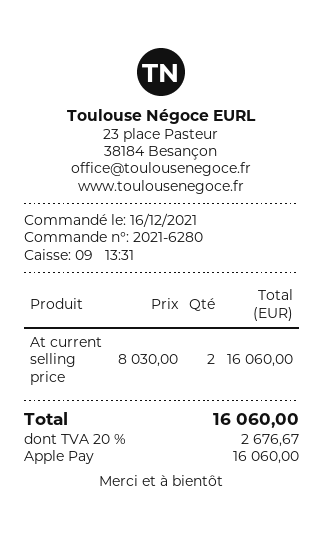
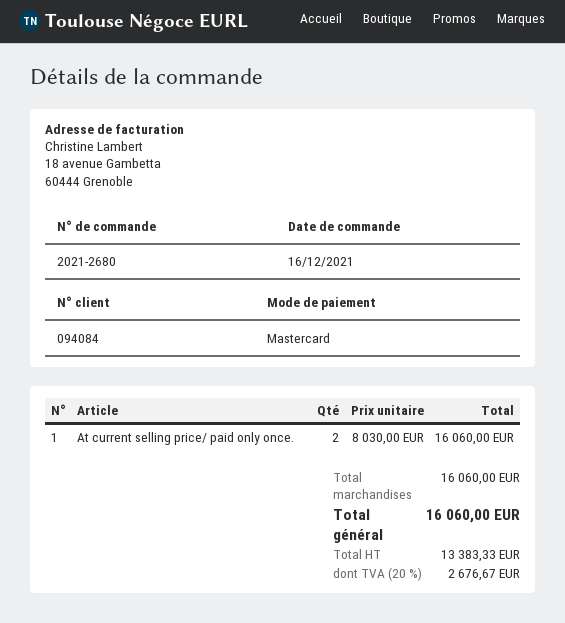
order number: 2021-6280 -> 2021-2680
payment method: Apple Pay -> Mastercard

